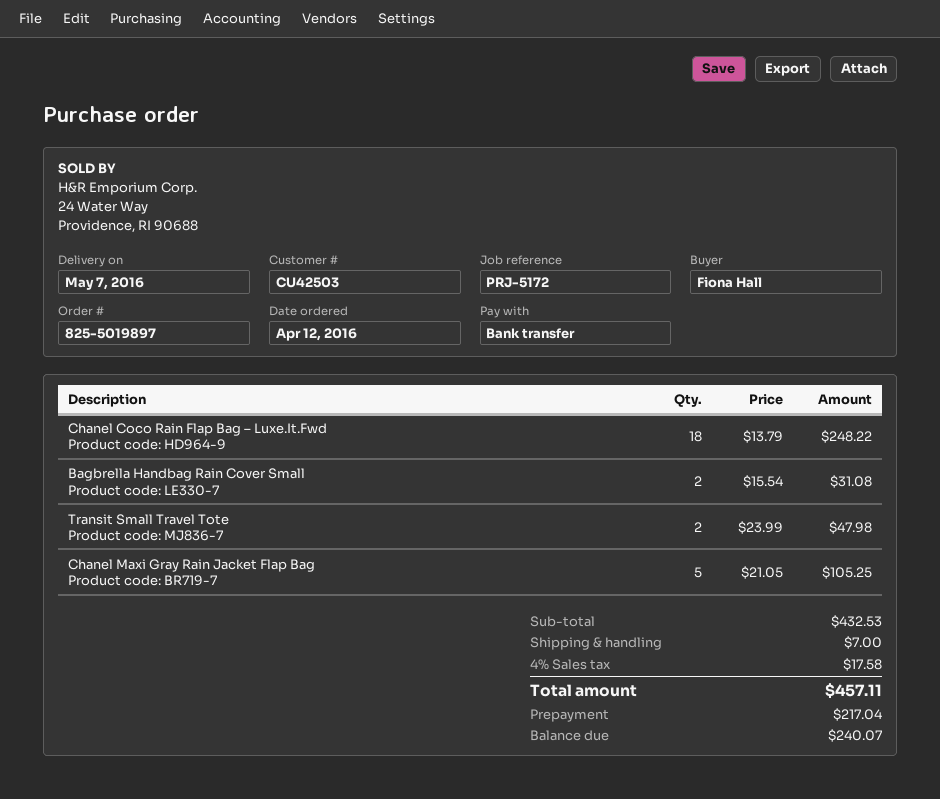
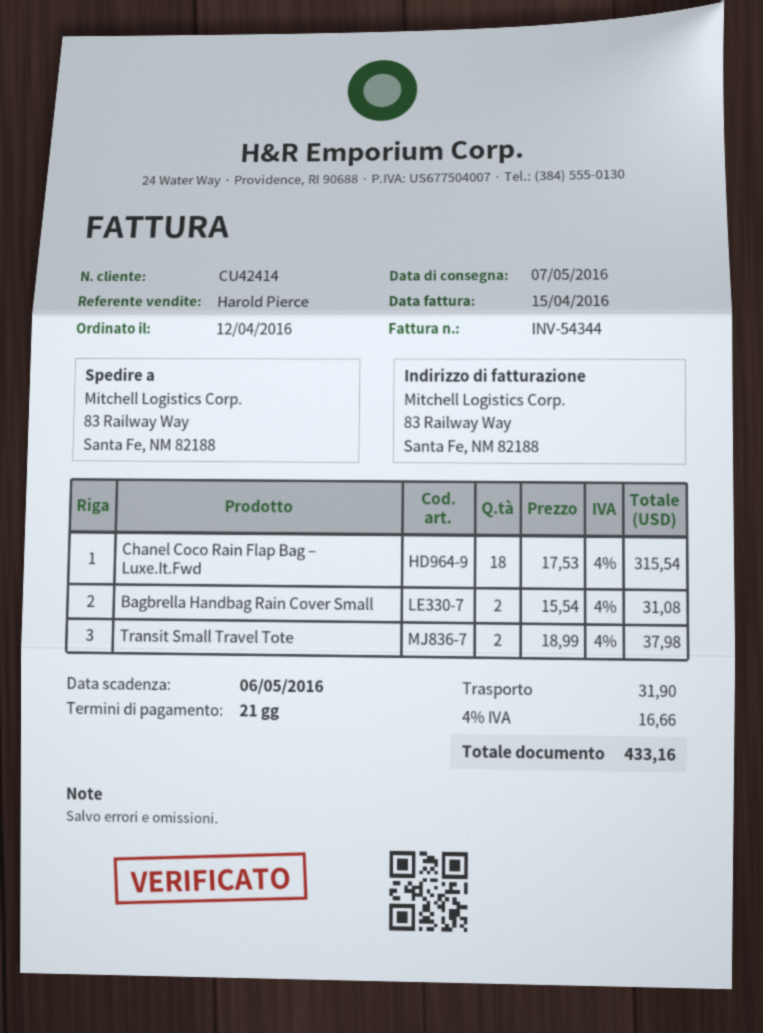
customer number: CU42503 -> CU42414
Chanel Coco Rain Flap Bag – Luxe.It.Fwd: 18 x 13.79 = 248.22 -> 18 x 17.53 = 315.54
Transit Small Travel Tote: 2 x 23.99 = 47.98 -> 2 x 18.99 = 37.98
Chanel Maxi Gray Rain Jacket Flap Bag: 5 x 21.05 = 105.25 -> none
shipping: 7.00 -> 31.90
tax: 4% = 17.58 -> 4% = 16.66
total: 457.11 -> 433.16

